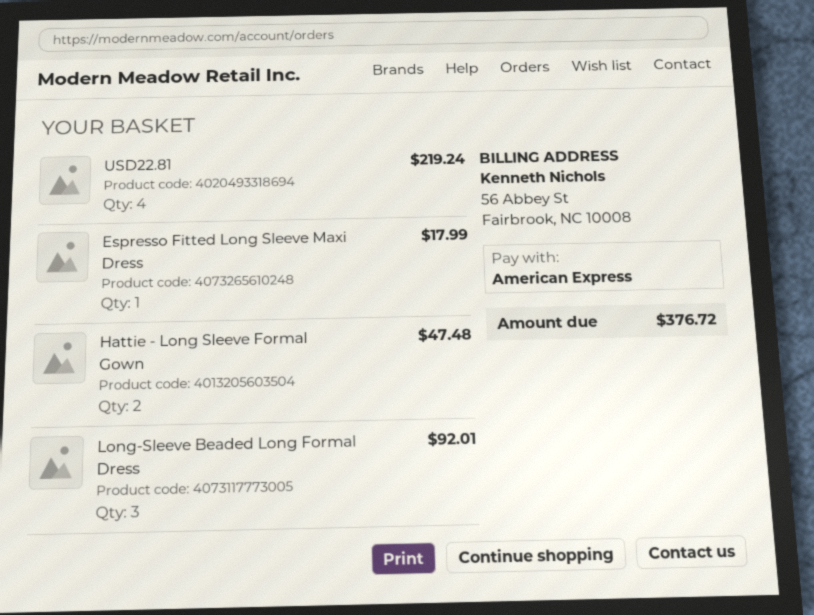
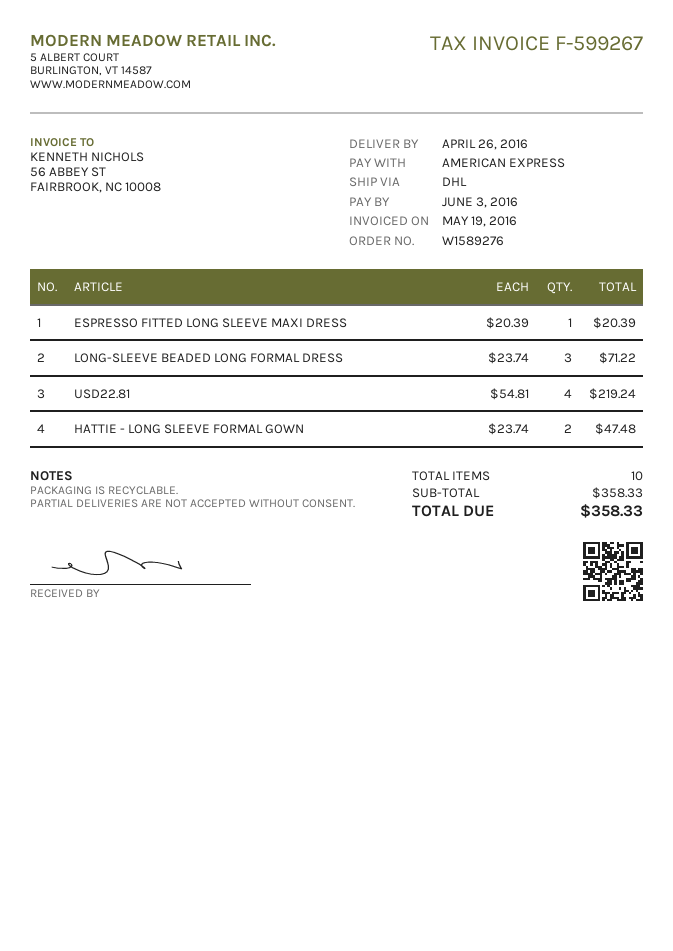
Espresso Fitted Long Sleeve Maxi Dress: 1 for 17.99 -> 1 for 20.39
Long-Sleeve Beaded Long Formal Dress: 3 for 92.01 -> 3 for 71.22
total: 376.72 -> 358.33

